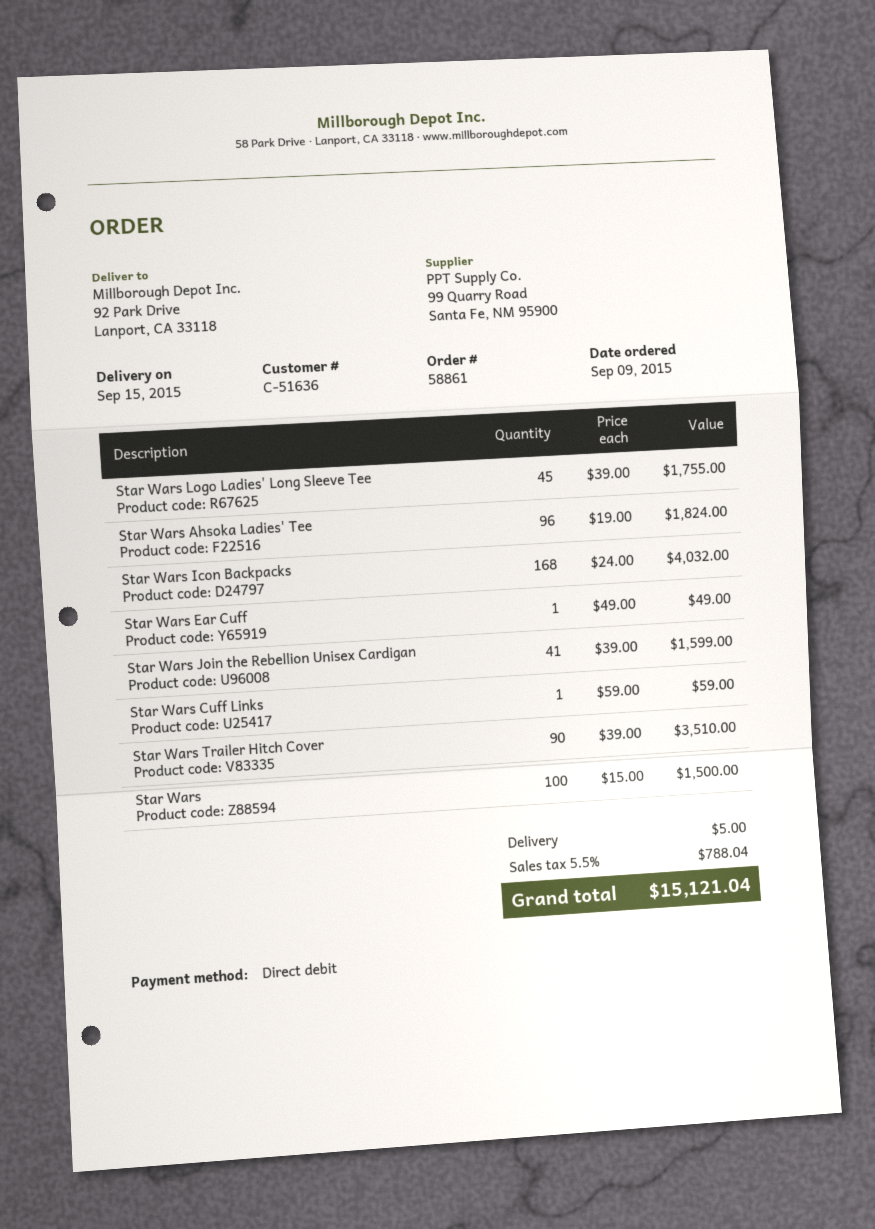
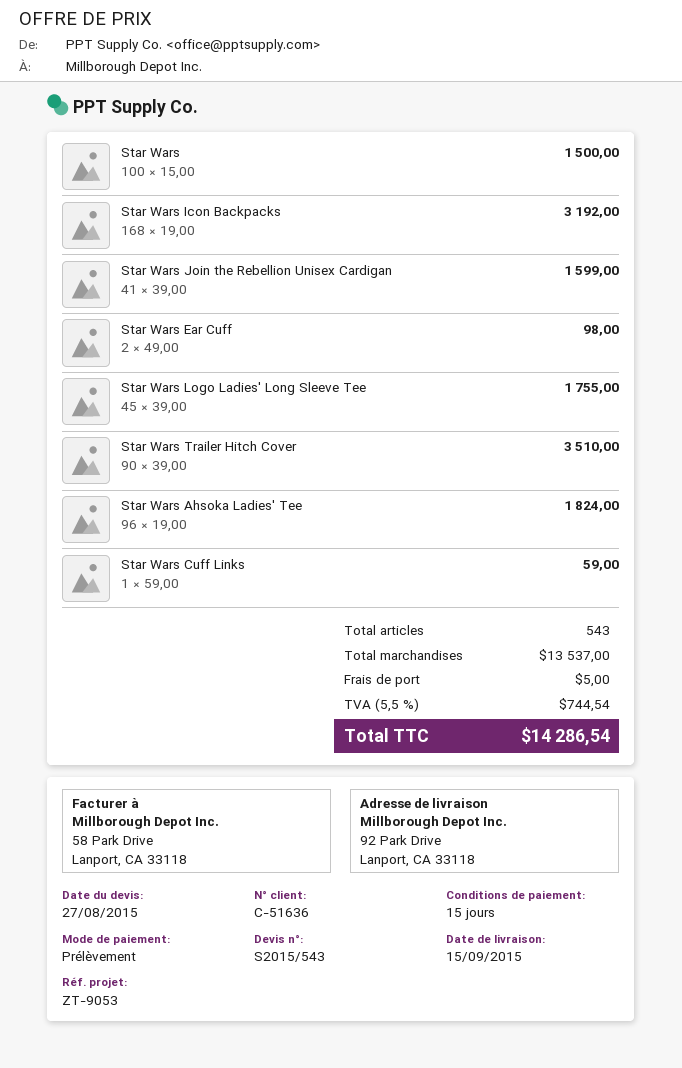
Star Wars Icon Backpacks: 168 x 24.00 = 4032.00 -> 168 x 19.00 = 3192.00
Star Wars Ear Cuff: 1 x 49.00 = 49.00 -> 2 x 49.00 = 98.00
tax: 5.5% = 788.04 -> 5.5% = 744.54
total: 15121.04 -> 14286.54

